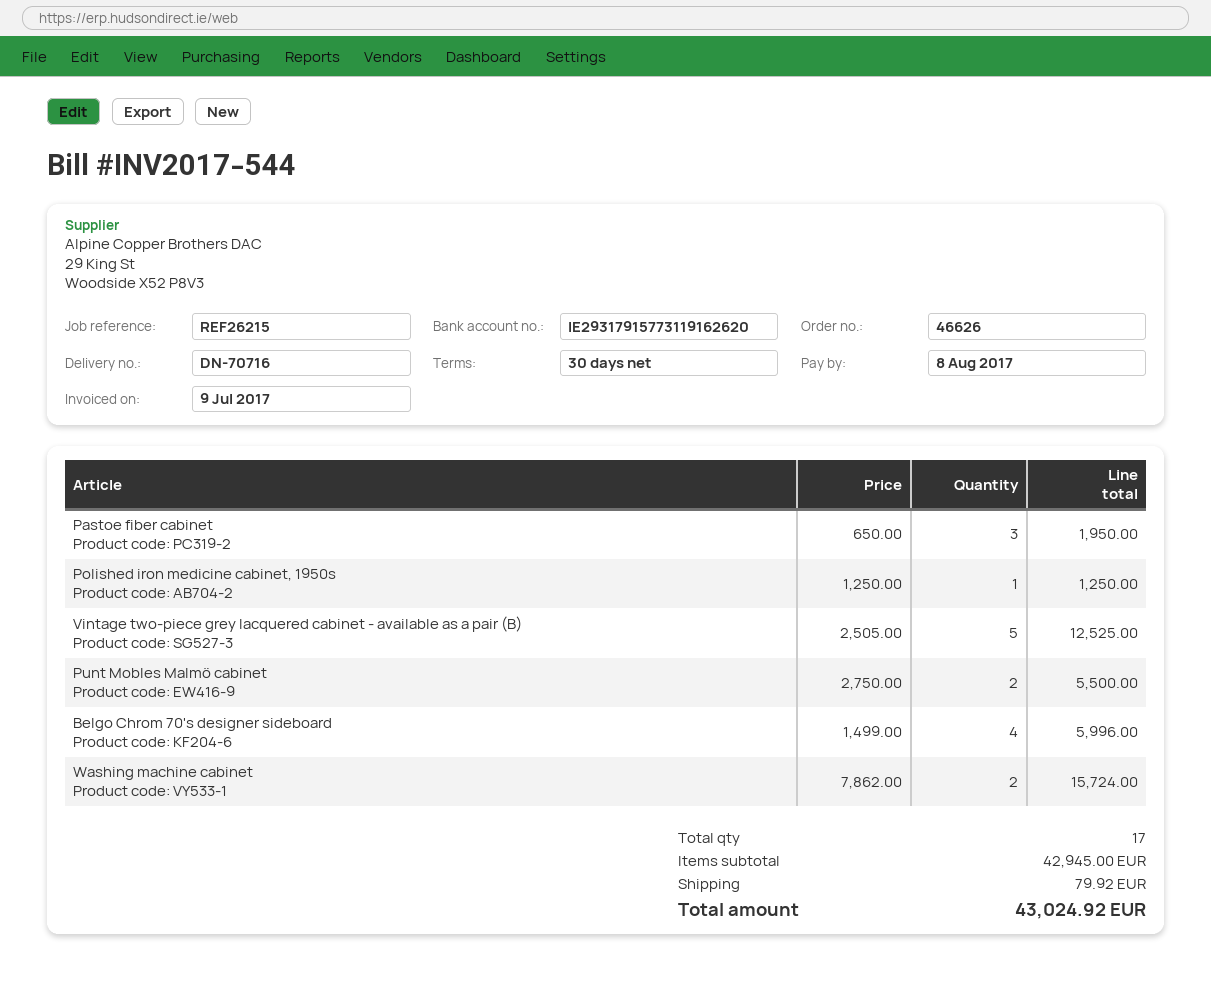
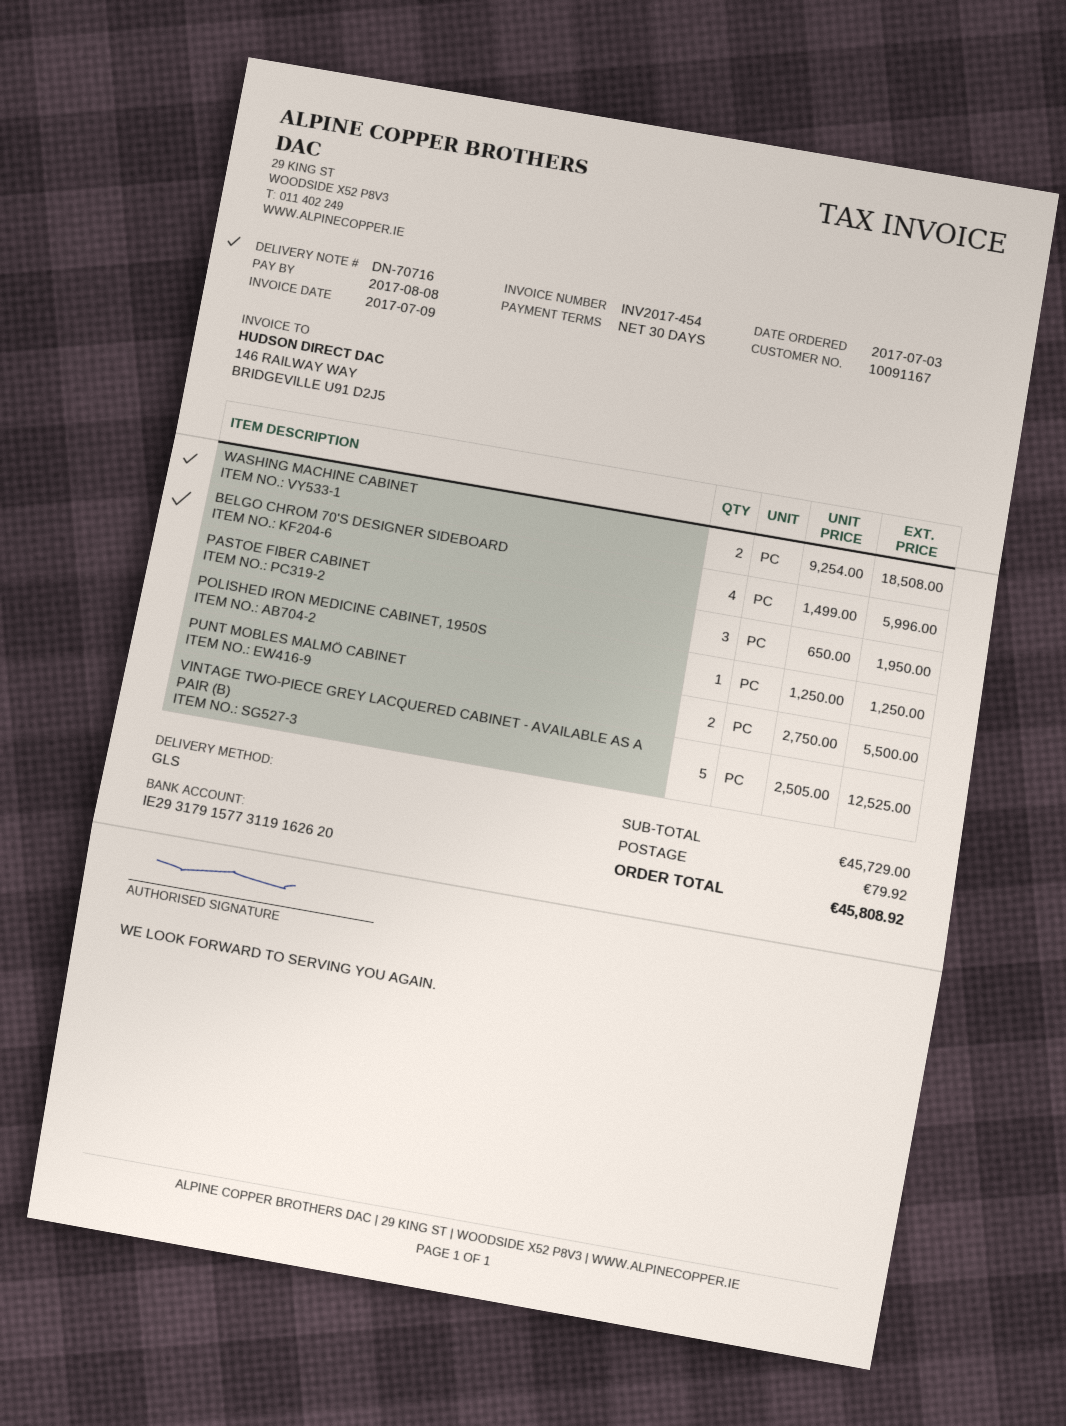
invoice number: INV2017-544 -> INV2017-454
Washing machine cabinet: 2 x 7862.00 = 15724.00 -> 2 x 9254.00 = 18508.00
subtotal: 42945.00 -> 45729.00
total: 43024.92 -> 45808.92

